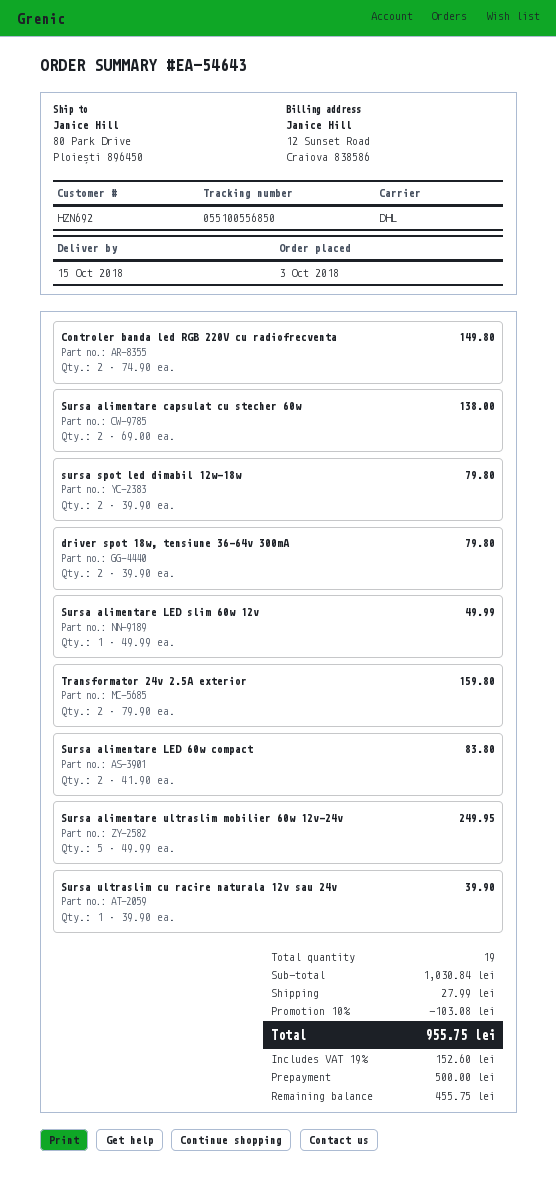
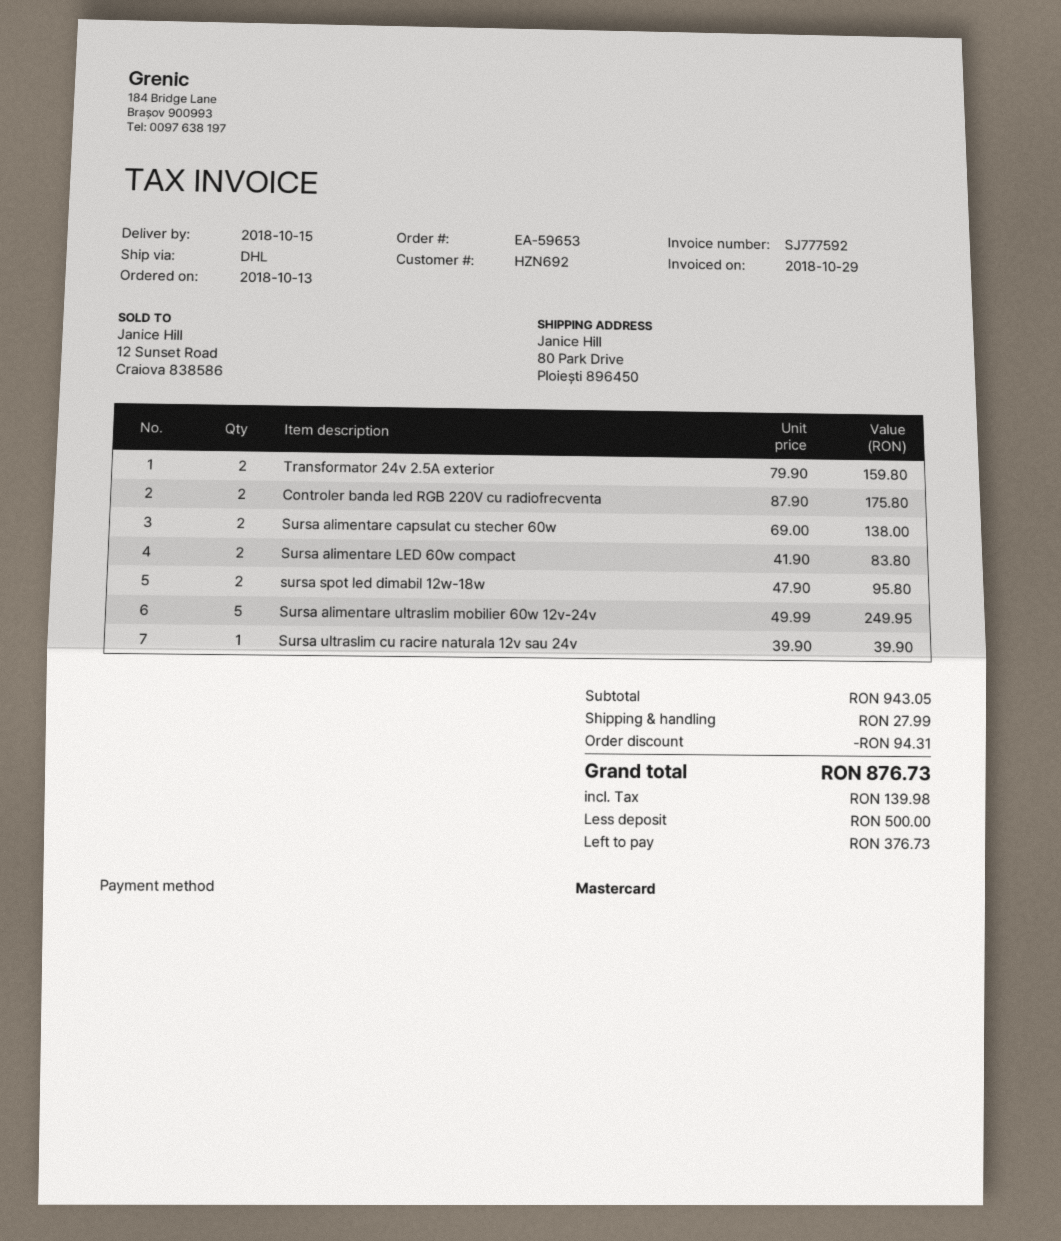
order number: EA-54643 -> EA-59653
order date: 2018-10-03 -> 2018-10-13
Controler banda led RGB 220V cu radiofrecventa: 2 x 74.90 = 149.80 -> 2 x 87.90 = 175.80
sursa spot led dimabil 12w-18w: 2 x 39.90 = 79.80 -> 2 x 47.90 = 95.80
driver spot 18w, tensiune 36-64v 300mA: 2 x 39.90 = 79.80 -> none
Sursa alimentare LED slim 60w 12v: 1 x 49.99 = 49.99 -> none
subtotal: 1030.84 -> 943.05
discount: 103.08 -> 94.31
tax: 152.60 -> 139.98
total: 955.75 -> 876.73
balance: 455.75 -> 376.73

